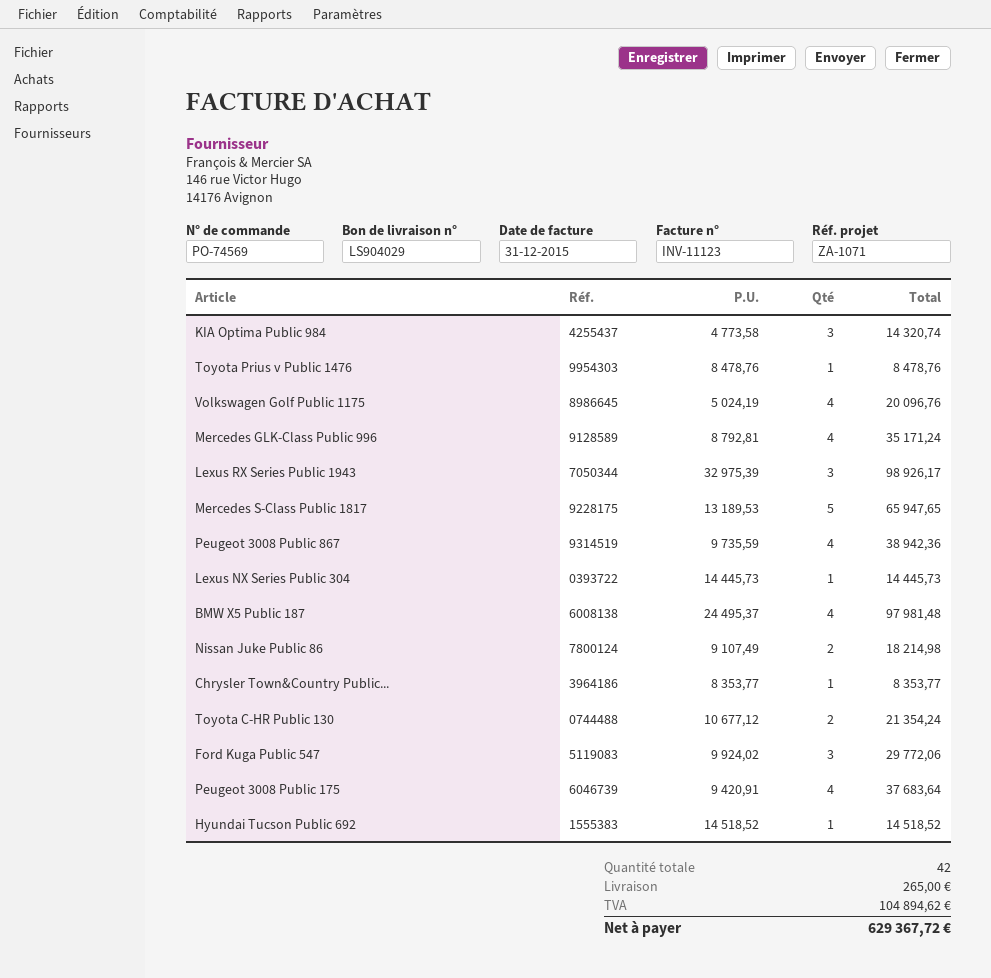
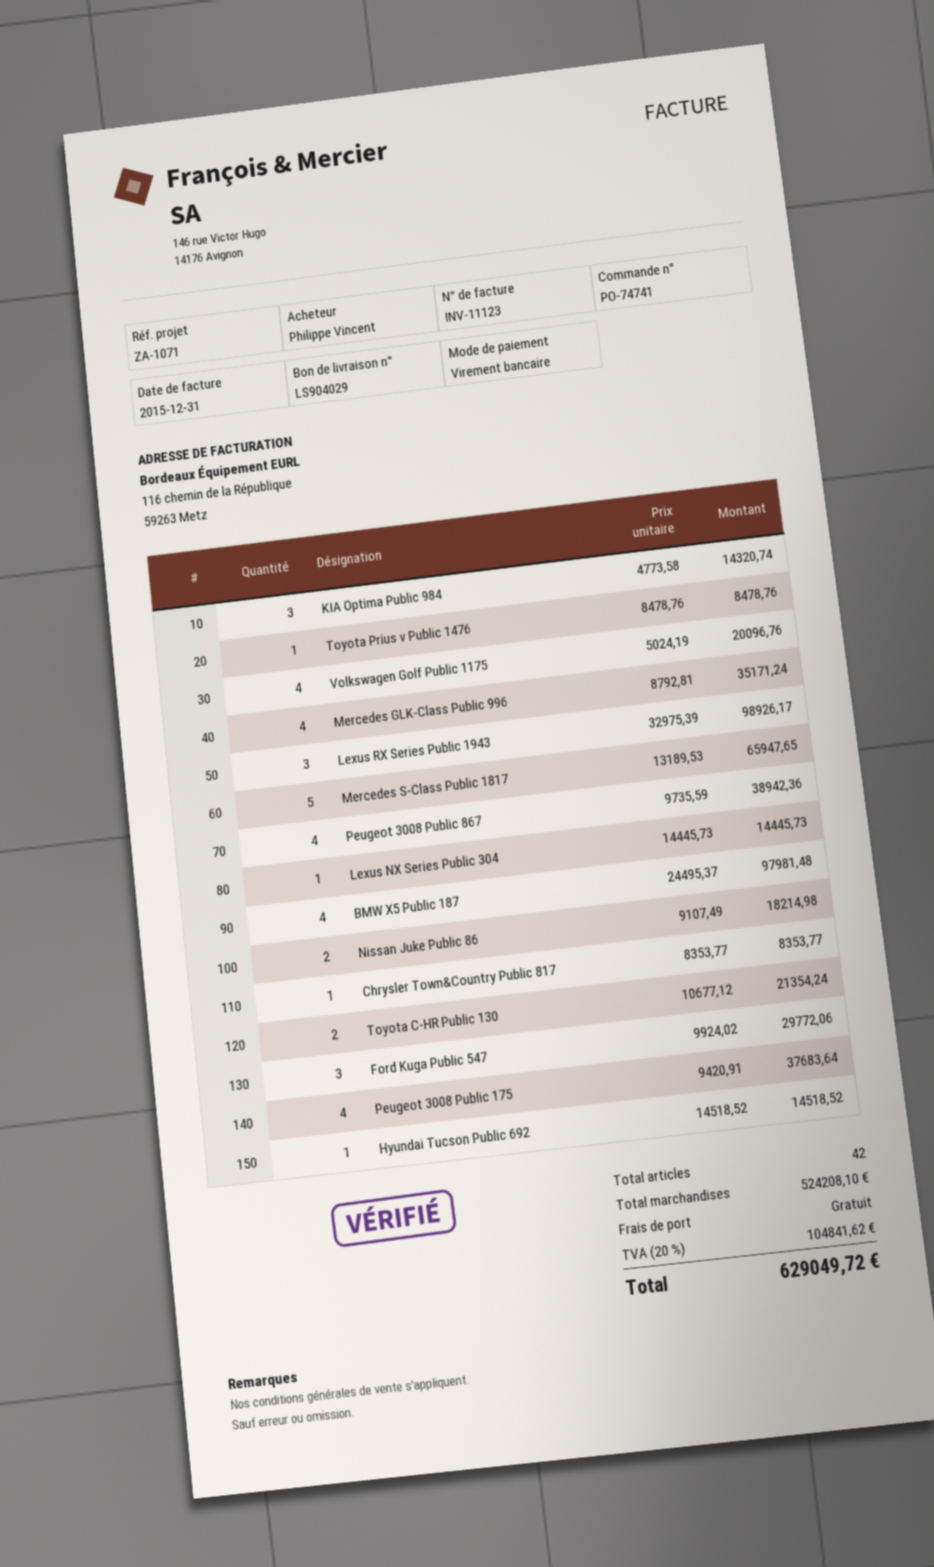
order number: PO-74569 -> PO-74741
shipping: 265.00 -> 0.00
tax: 104894.62 -> 104841.62
total: 629367.72 -> 629049.72

